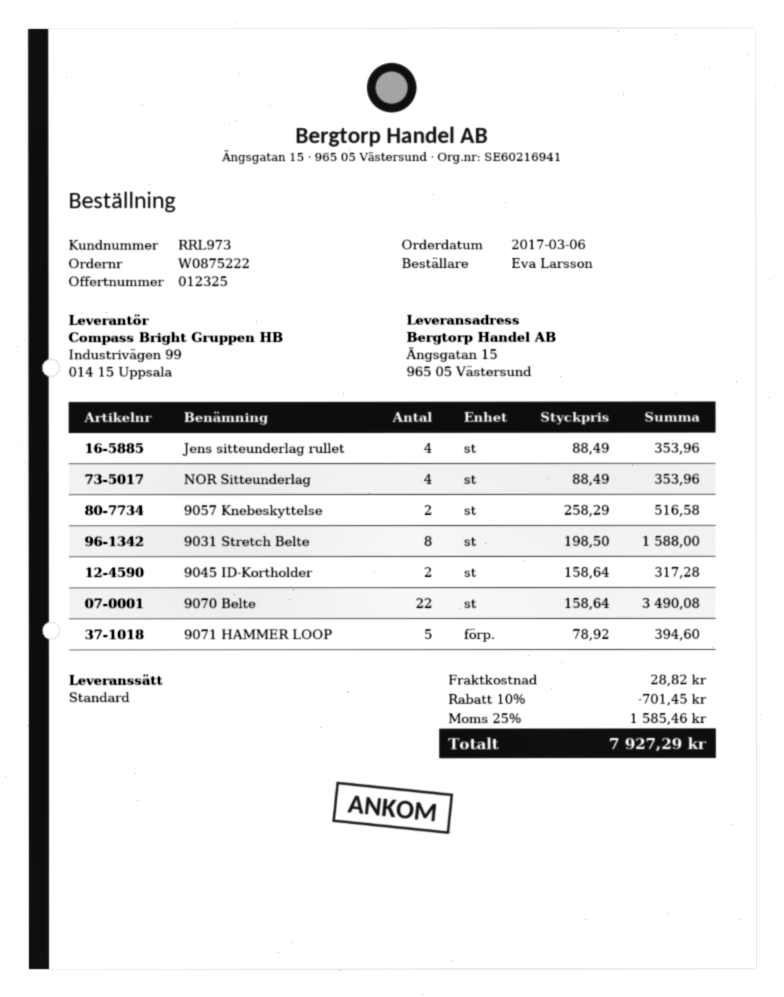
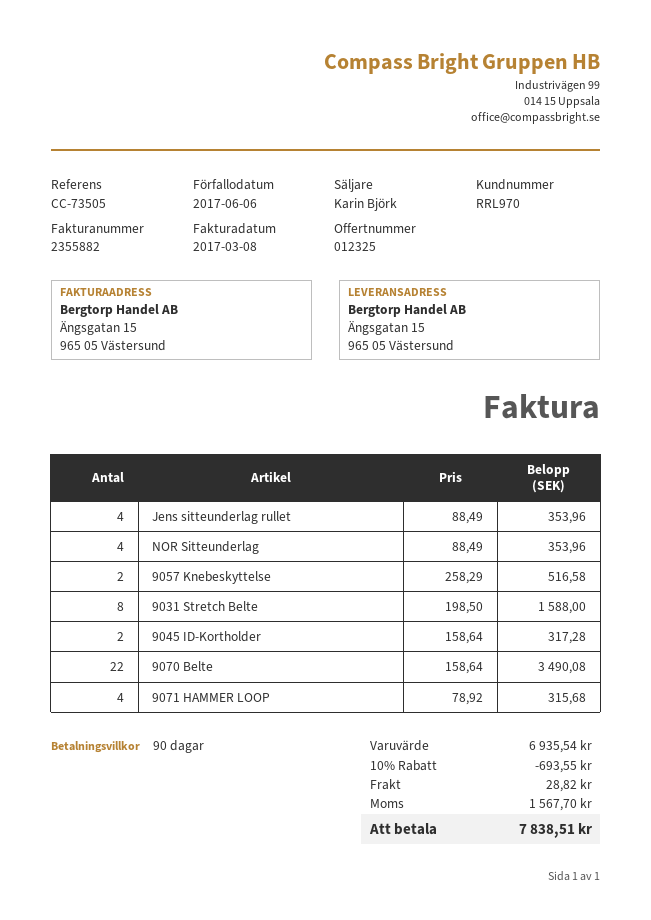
customer number: RRL973 -> RRL970
9071 HAMMER LOOP: 5 x 78.92 = 394.60 -> 4 x 78.92 = 315.68
discount: 10% = 701.45 -> 10% = 693.55
tax: 1585.46 -> 1567.70
total: 7927.29 -> 7838.51

